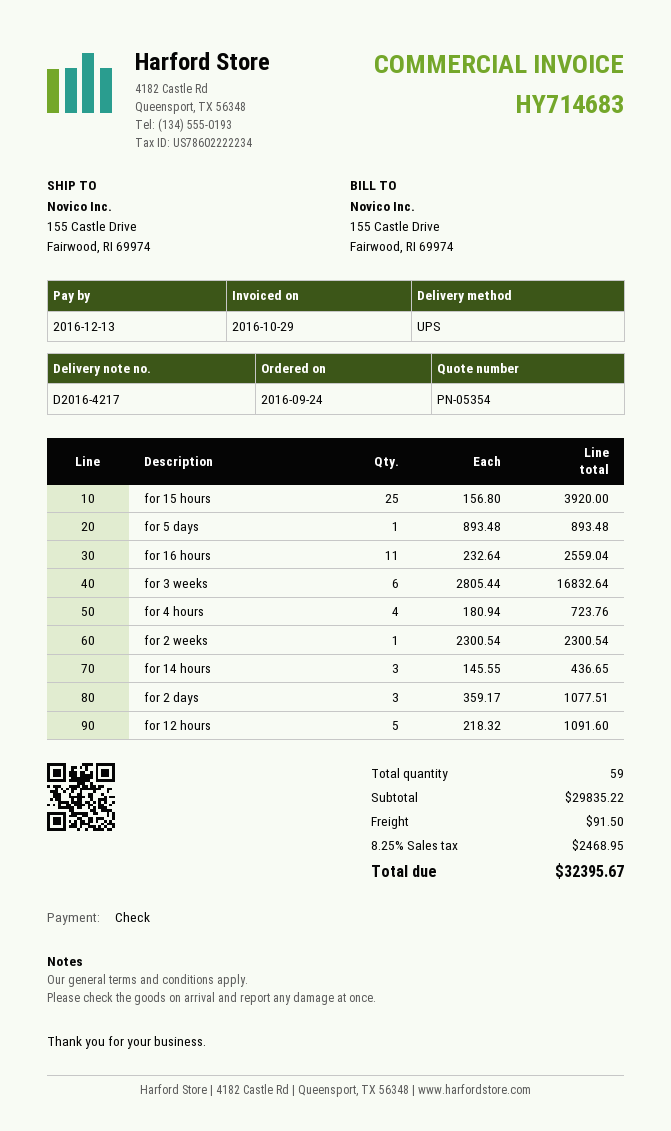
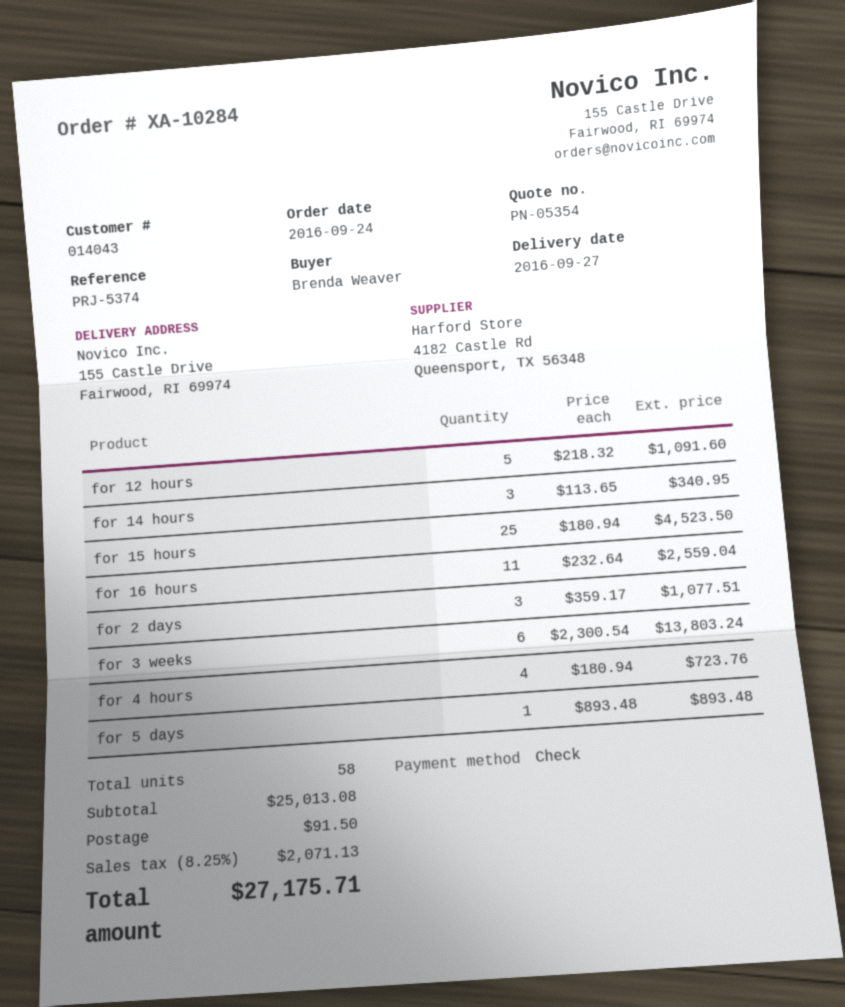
for 15 hours: 25 x 156.80 = 3920.00 -> 25 x 180.94 = 4523.50
for 3 weeks: 6 x 2805.44 = 16832.64 -> 6 x 2300.54 = 13803.24
for 2 weeks: 1 x 2300.54 = 2300.54 -> none
for 14 hours: 3 x 145.55 = 436.65 -> 3 x 113.65 = 340.95
total quantity: 59 -> 58
subtotal: 29835.22 -> 25013.08
tax: 8.25% = 2468.95 -> 8.25% = 2071.13
total: 32395.67 -> 27175.71

